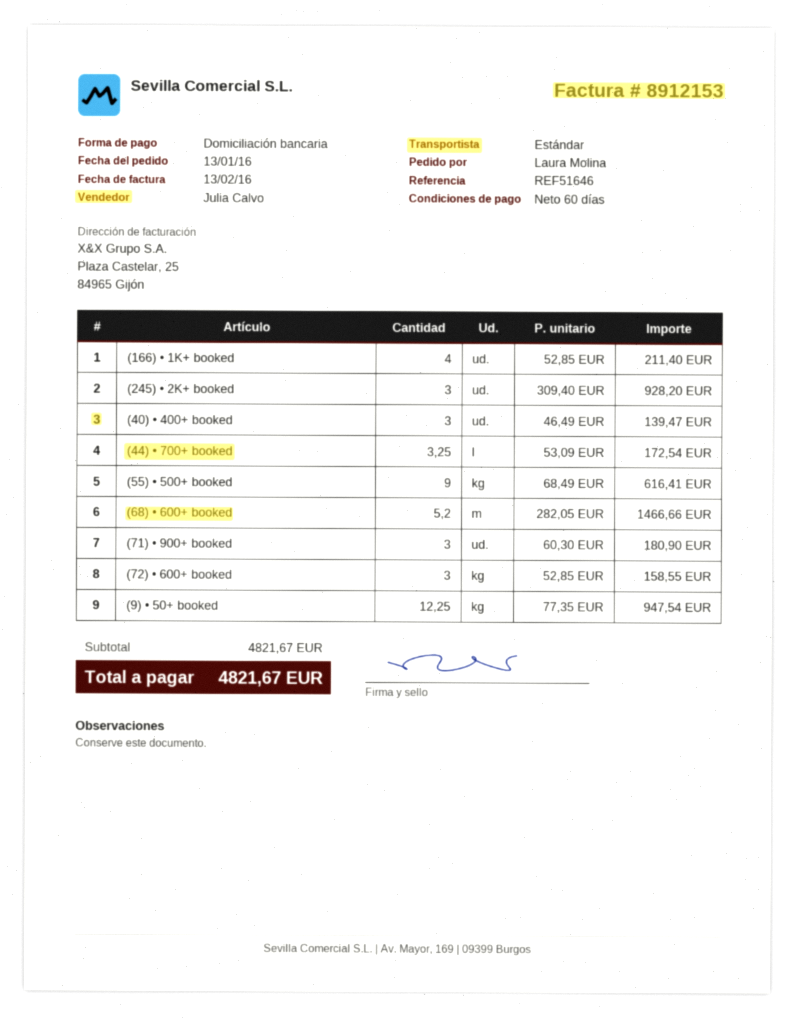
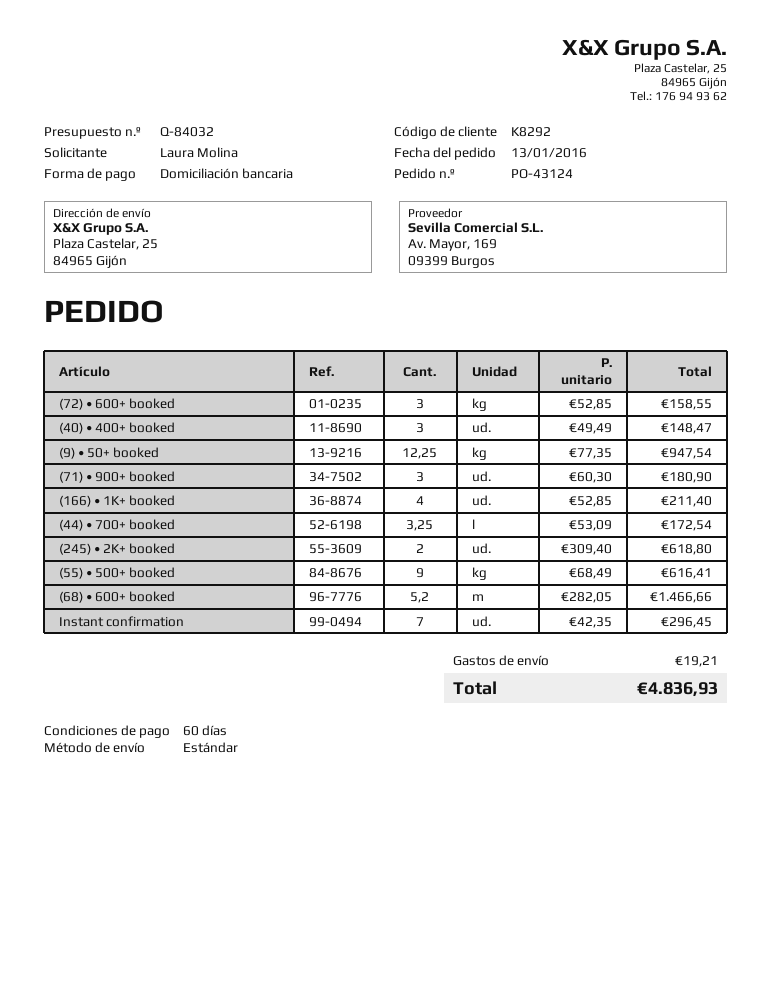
(245) • 2K+ booked: 3 x 309.40 = 928.20 -> 2 x 309.40 = 618.80
(40) • 400+ booked: 3 x 46.49 = 139.47 -> 3 x 49.49 = 148.47
Instant confirmation: none -> 7 x 42.35 = 296.45
shipping: none -> 19.21
total: 4821.67 -> 4836.93

